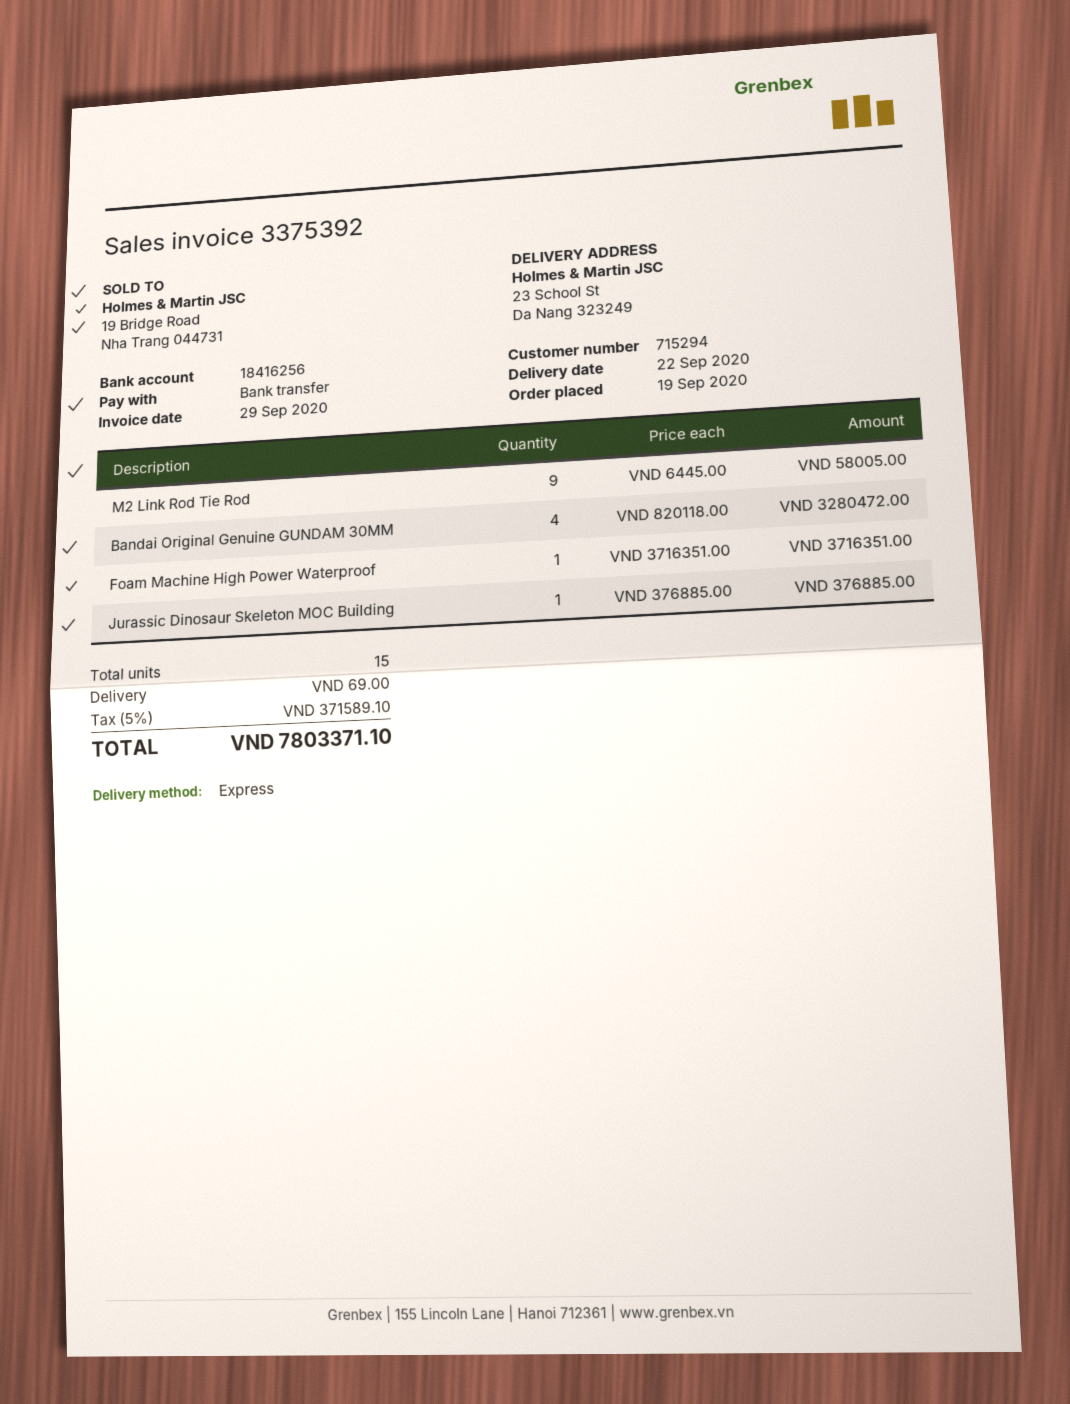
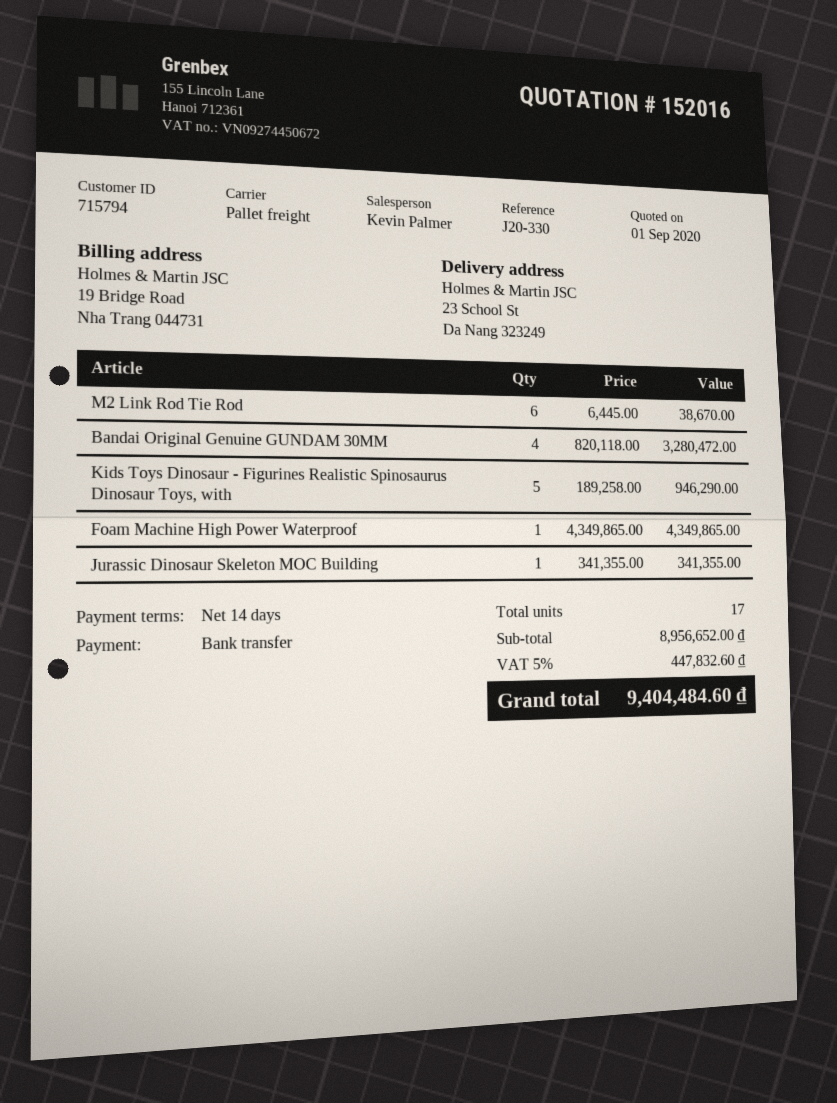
customer number: 715294 -> 715794
shipping method: express -> pallet freight
M2 Link Rod Tie Rod: 9 x 6445.00 = 58005.00 -> 6 x 6445.00 = 38670.00
Foam Machine High Power Waterproof: 1 x 3716351.00 = 3716351.00 -> 1 x 4349865.00 = 4349865.00
Jurassic Dinosaur Skeleton MOC Building: 1 x 376885.00 = 376885.00 -> 1 x 341355.00 = 341355.00
Kids Toys Dinosaur - Figurines Realistic Spinosaurus Dinosaur Toys, with: none -> 5 x 189258.00 = 946290.00
total quantity: 15 -> 17
shipping: 69.00 -> none
tax: 5% = 371589.10 -> 5% = 447832.60
total: 7803371.10 -> 9404484.60

